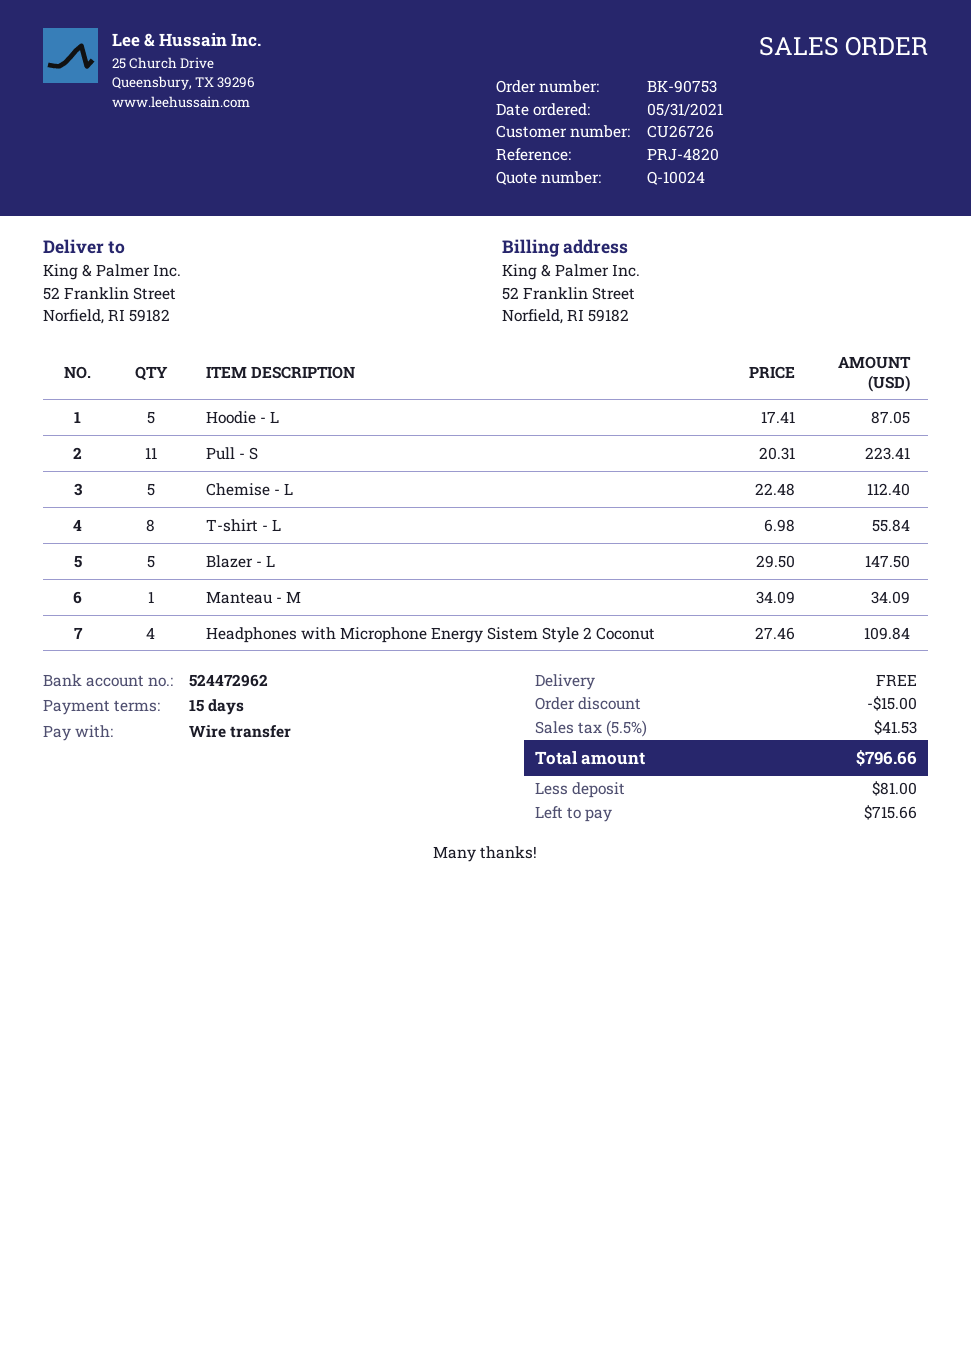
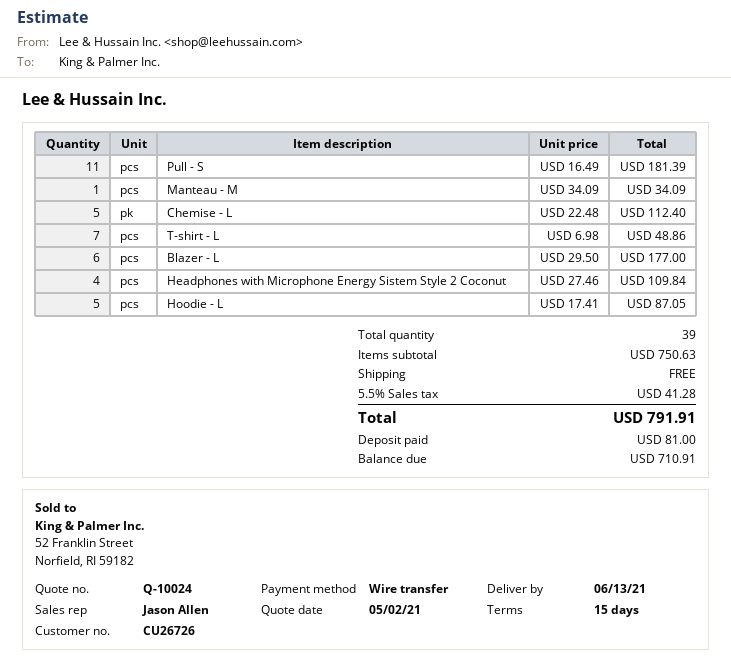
Pull - S: 11 x 20.31 = 223.41 -> 11 x 16.49 = 181.39
T-shirt - L: 8 x 6.98 = 55.84 -> 7 x 6.98 = 48.86
Blazer - L: 5 x 29.50 = 147.50 -> 6 x 29.50 = 177.00
discount: 15.00 -> none
tax: 5.5% = 41.53 -> 5.5% = 41.28
total: 796.66 -> 791.91
balance: 715.66 -> 710.91

